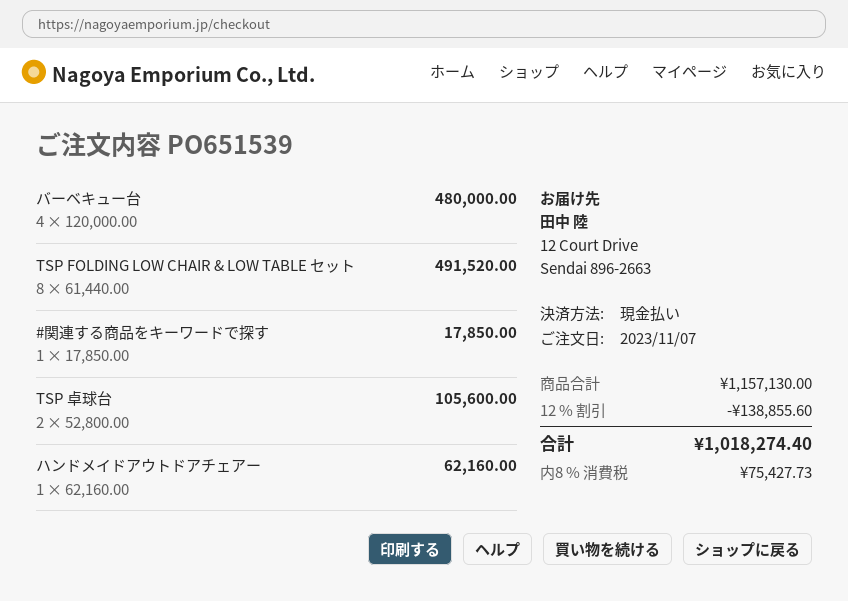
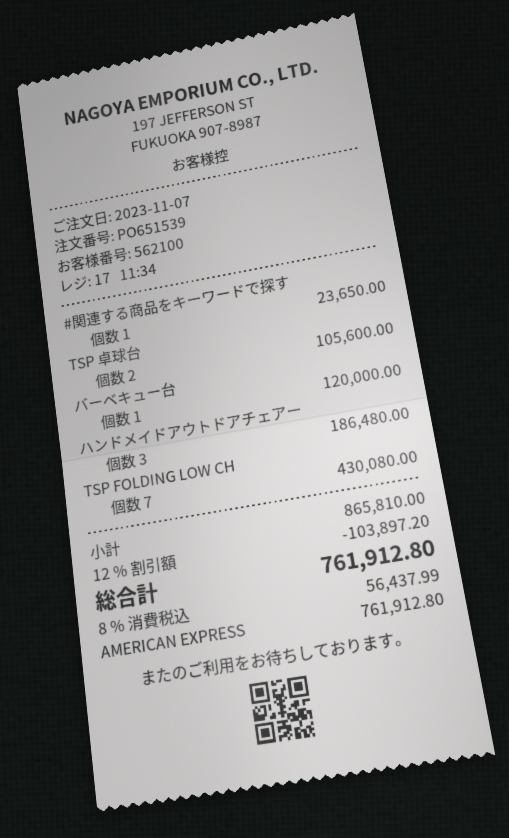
payment method: cash -> American Express
バーベキュー台: 4 for 480000.00 -> 1 for 120000.00
TSP FOLDING LOW CHAIR & LOW TABLE セット: 8 for 491520.00 -> 7 for 430080.00
#関連する商品をキーワードで探す: 1 for 17850.00 -> 1 for 23650.00
ハンドメイドアウトドアチェアー: 1 for 62160.00 -> 3 for 186480.00
subtotal: 1157130.00 -> 865810.00
discount: 12% = 138855.60 -> 12% = 103897.20
tax: 8% = 75427.73 -> 8% = 56437.99
total: 1018274.40 -> 761912.80

